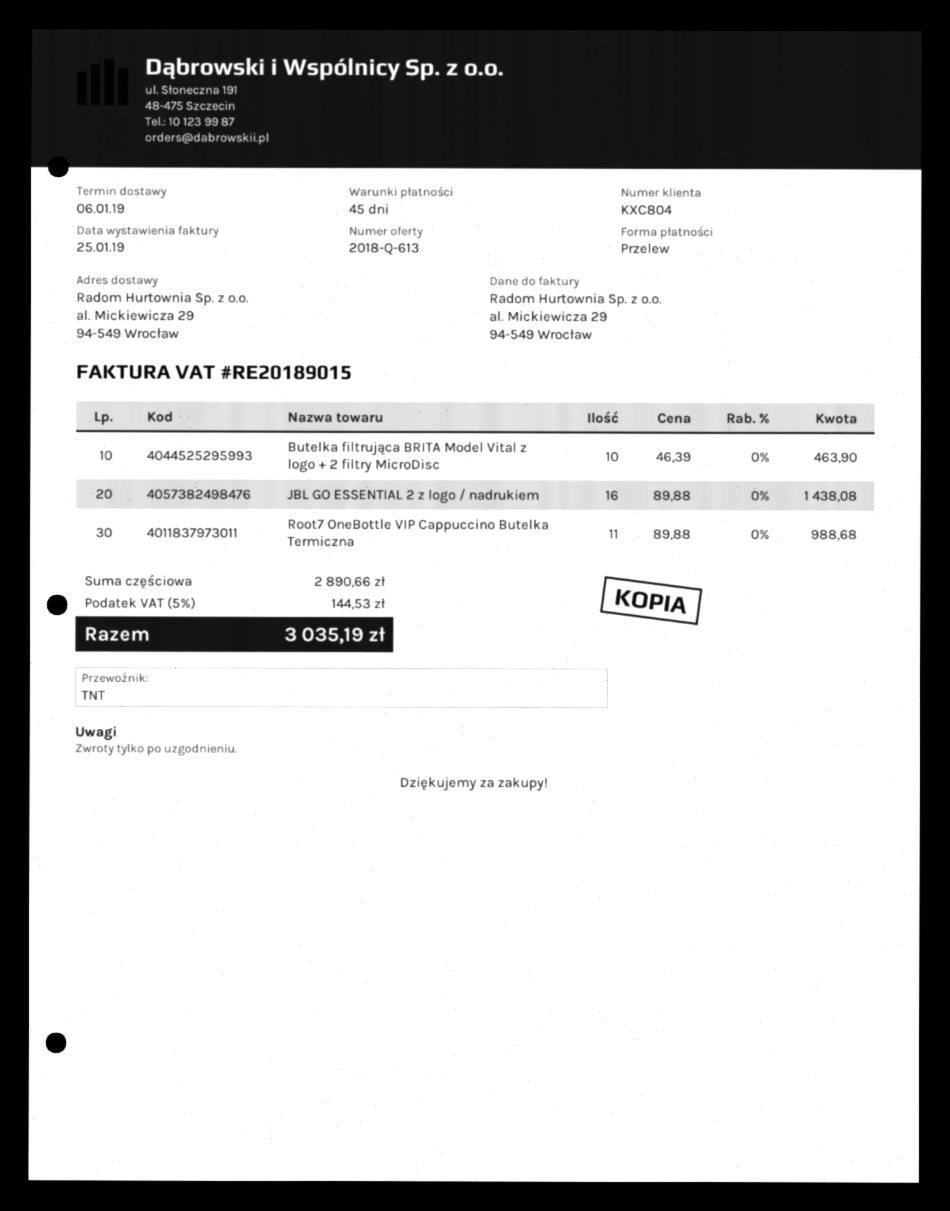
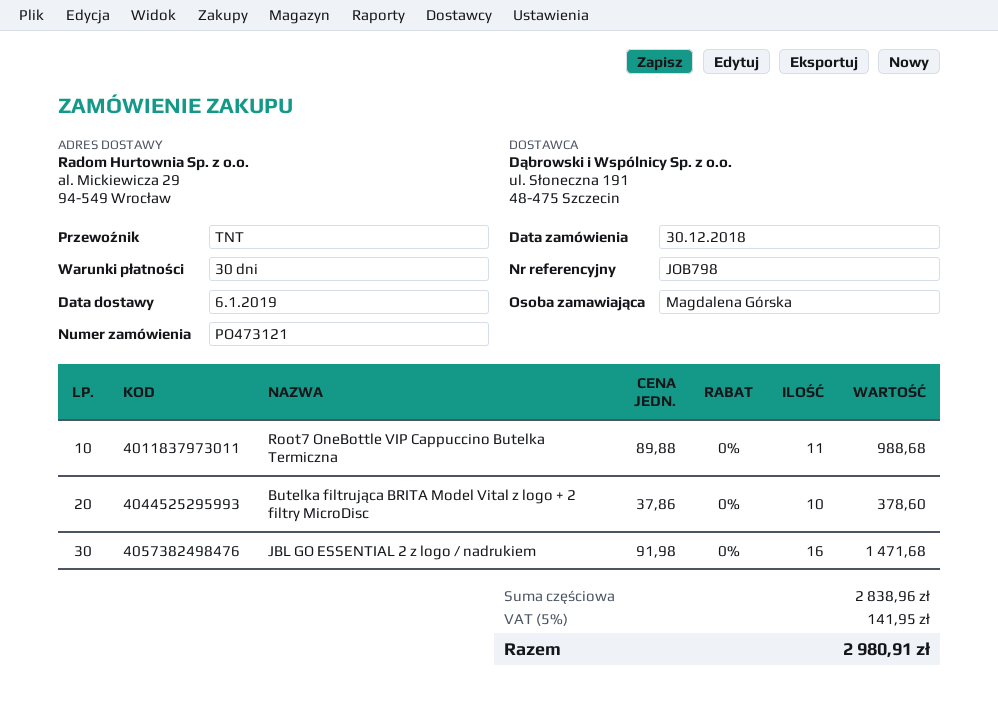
payment terms: 45 days -> 30 days
Butelka filtrująca BRITA Model Vital z logo + 2 filtry MicroDisc: 10 x 46.39 = 463.90 -> 10 x 37.86 = 378.60
JBL GO ESSENTIAL 2 z logo / nadrukiem: 16 x 89.88 = 1438.08 -> 16 x 91.98 = 1471.68
subtotal: 2890.66 -> 2838.96
tax: 5% = 144.53 -> 5% = 141.95
total: 3035.19 -> 2980.91

